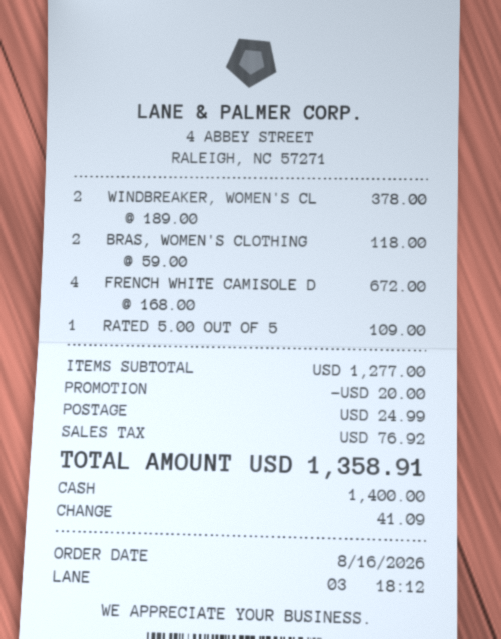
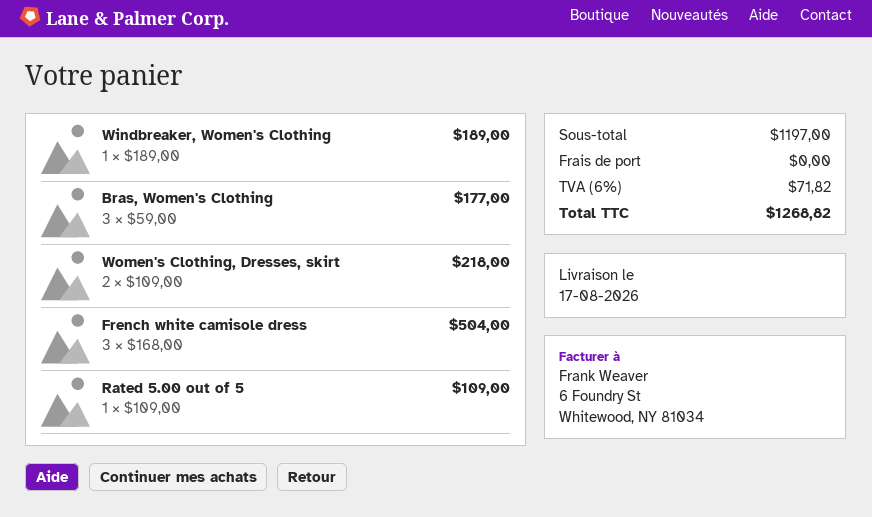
WINDBREAKER, WOMEN'S CL: 2 x 189.00 = 378.00 -> 1 x 189.00 = 189.00
BRAS, WOMEN'S CLOTHING: 2 x 59.00 = 118.00 -> 3 x 59.00 = 177.00
FRENCH WHITE CAMISOLE D: 4 x 168.00 = 672.00 -> 3 x 168.00 = 504.00
Women's Clothing, Dresses, skirt: none -> 2 x 109.00 = 218.00
subtotal: 1277.00 -> 1197.00
discount: 20.00 -> none
shipping: 24.99 -> 0.00
tax: 76.92 -> 71.82
total: 1358.91 -> 1268.82

